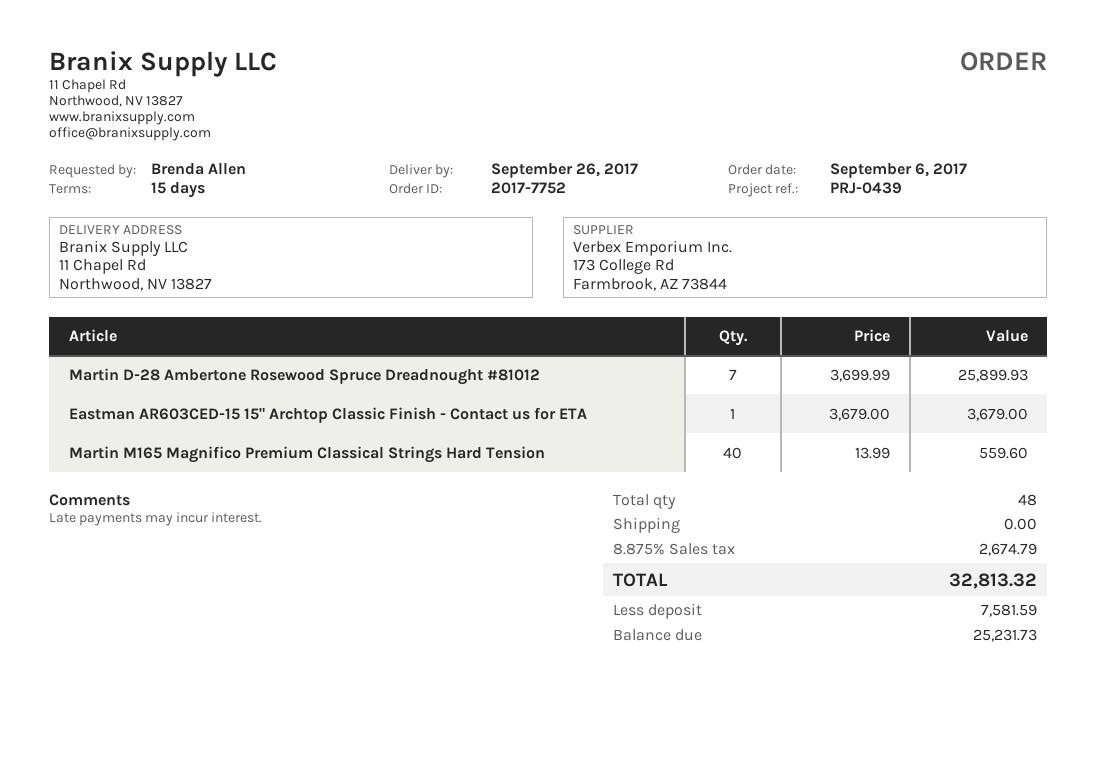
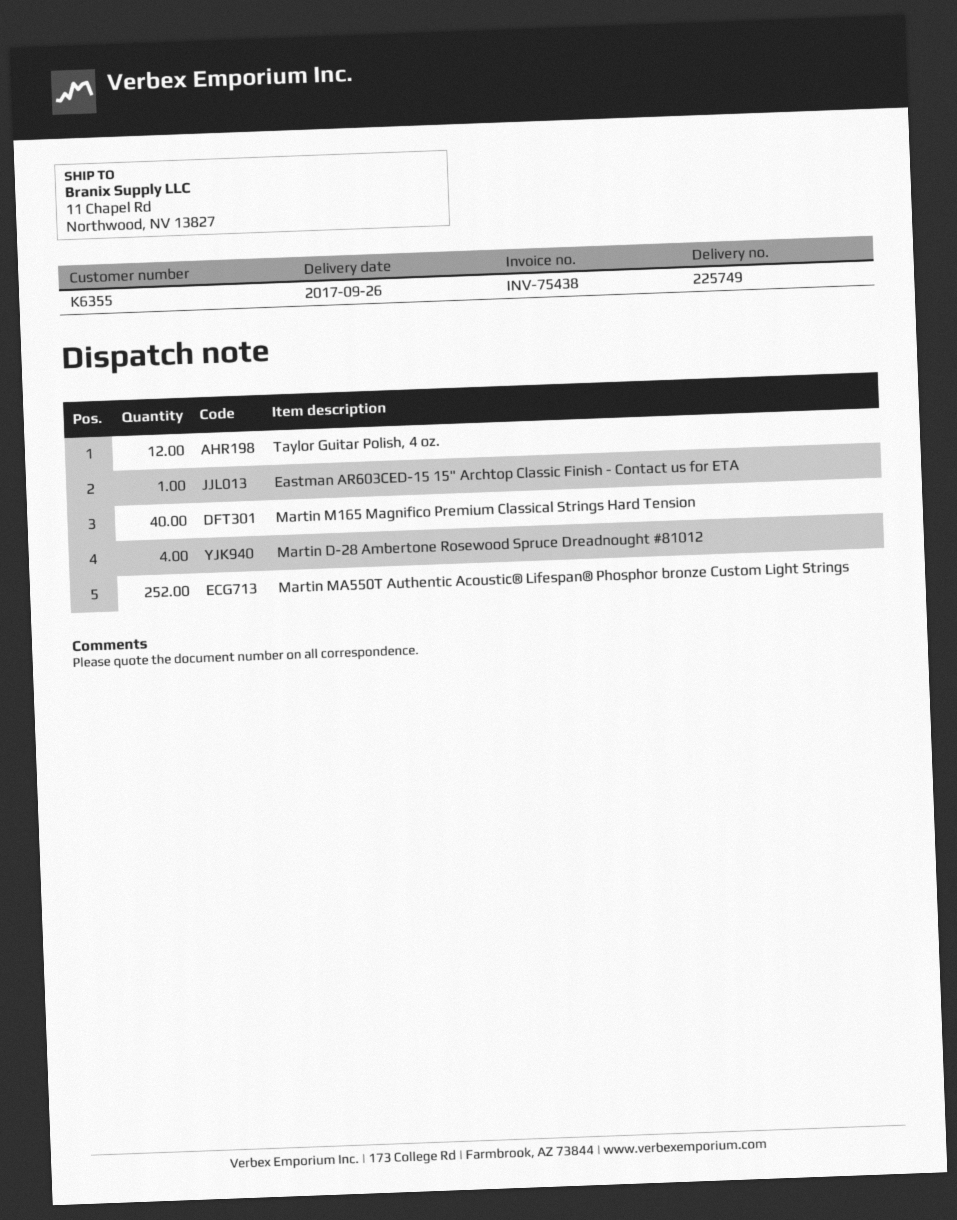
Martin D-28 Ambertone Rosewood Spruce Dreadnought #81012: 7 -> 4
Taylor Guitar Polish, 4 oz.: none -> 12
Martin MA550T Authentic Acoustic® Lifespan® Phosphor bronze Custom Light Strings: none -> 252

